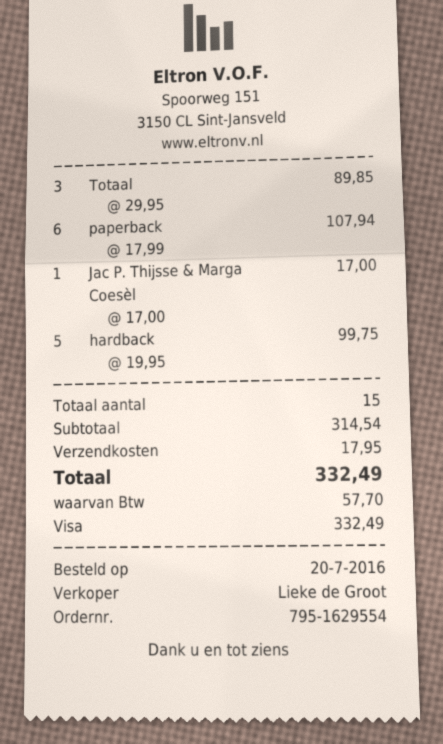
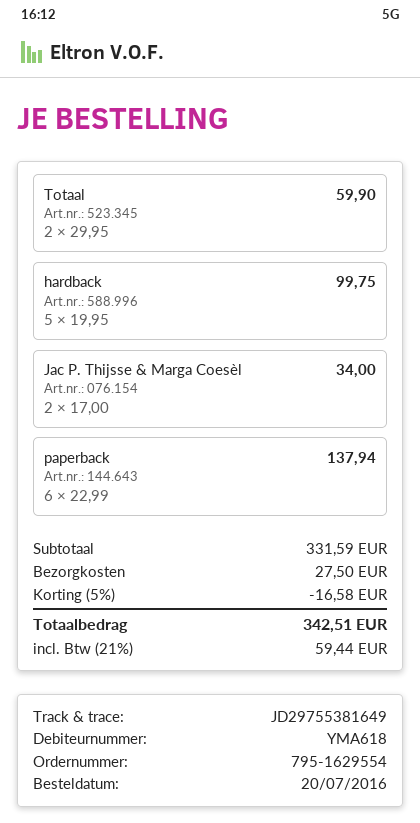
Totaal: 3 x 29.95 = 89.85 -> 2 x 29.95 = 59.90
paperback: 6 x 17.99 = 107.94 -> 6 x 22.99 = 137.94
Jac P. Thijsse & Marga Coesèl: 1 x 17.00 = 17.00 -> 2 x 17.00 = 34.00
subtotal: 314.54 -> 331.59
discount: none -> 5% = 16.58
shipping: 17.95 -> 27.50
tax: 57.70 -> 59.44
total: 332.49 -> 342.51

